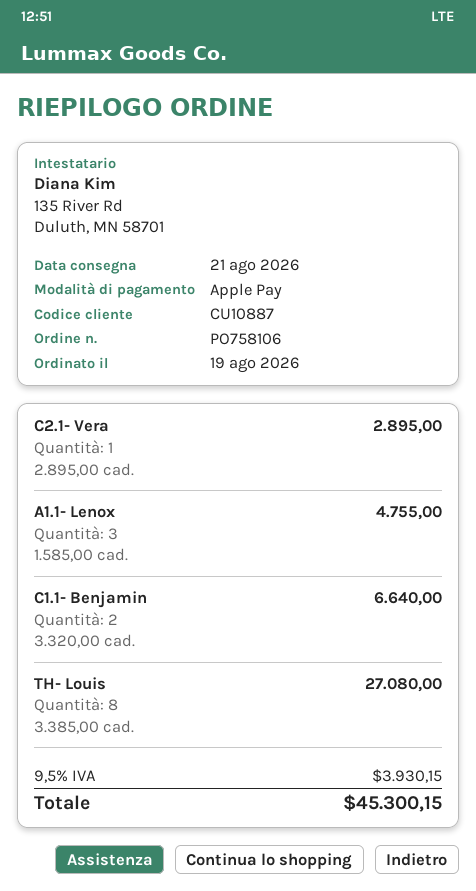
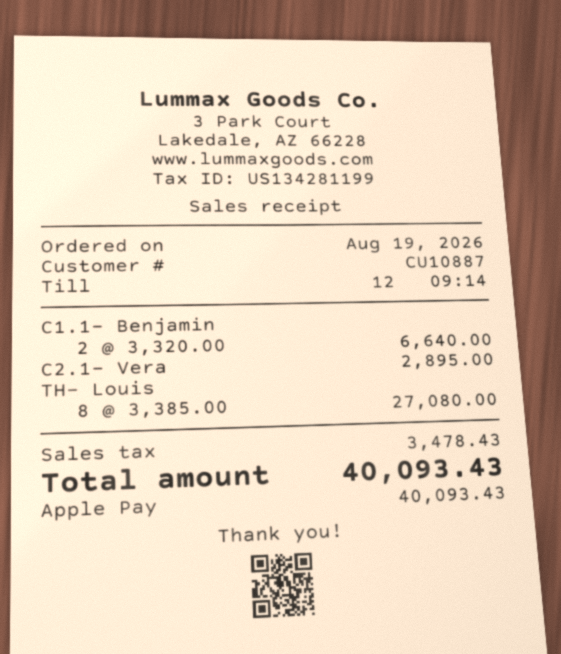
A1.1- Lenox: 3 x 1585.00 = 4755.00 -> none
tax: 3930.15 -> 3478.43
total: 45300.15 -> 40093.43

